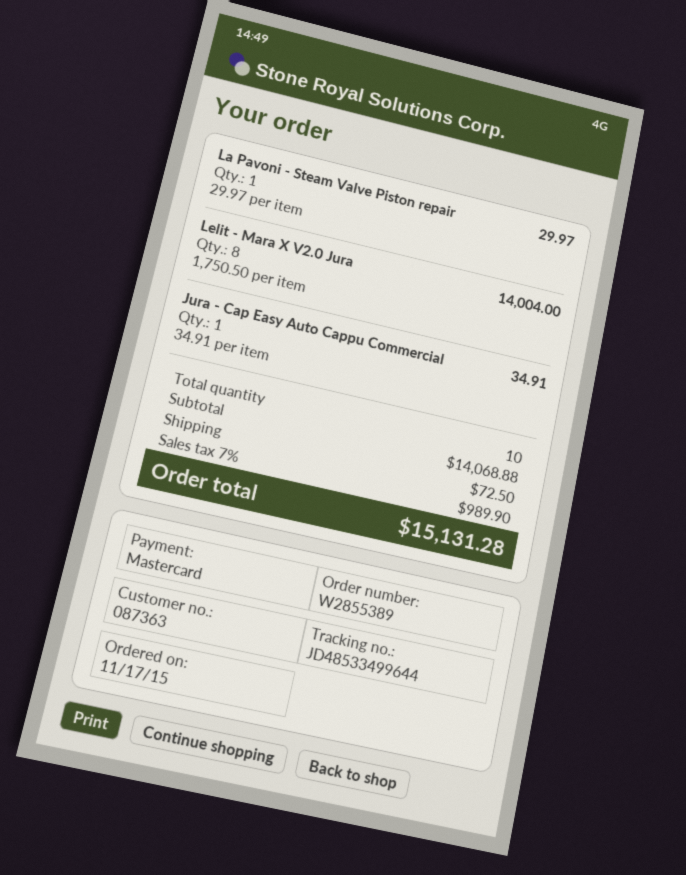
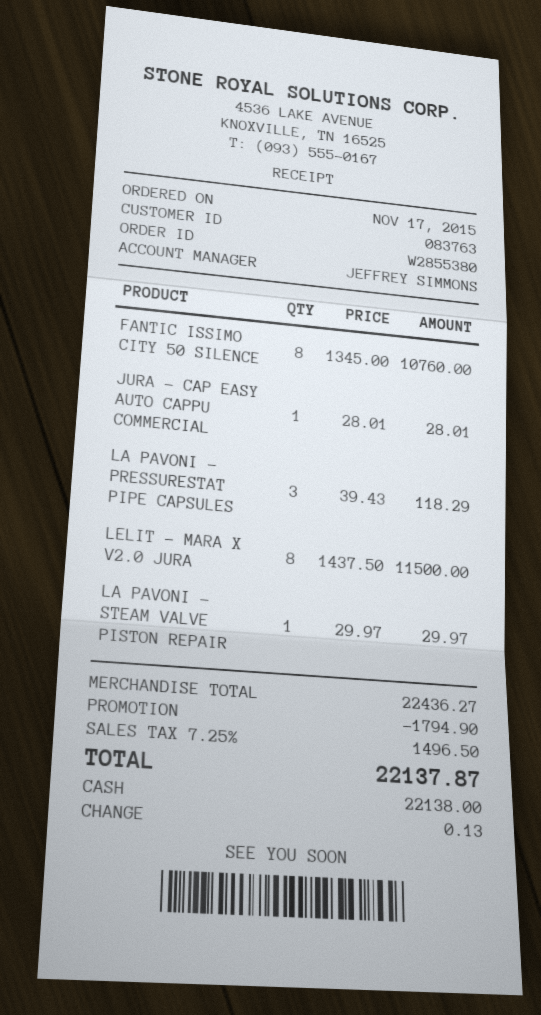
order number: W2855389 -> W2855380
customer number: 087363 -> 083763
payment method: Mastercard -> cash
Lelit - Mara X V2.0 Jura: 8 x 1750.50 = 14004.00 -> 8 x 1437.50 = 11500.00
Jura - Cap Easy Auto Cappu Commercial: 1 x 34.91 = 34.91 -> 1 x 28.01 = 28.01
FANTIC ISSIMO CITY 50 SILENCE: none -> 8 x 1345.00 = 10760.00
LA PAVONI - PRESSURESTAT PIPE CAPSULES: none -> 3 x 39.43 = 118.29
subtotal: 14068.88 -> 22436.27
discount: none -> 1794.90
shipping: 72.50 -> none
tax: 7% = 989.90 -> 7.25% = 1496.50
total: 15131.28 -> 22137.87

